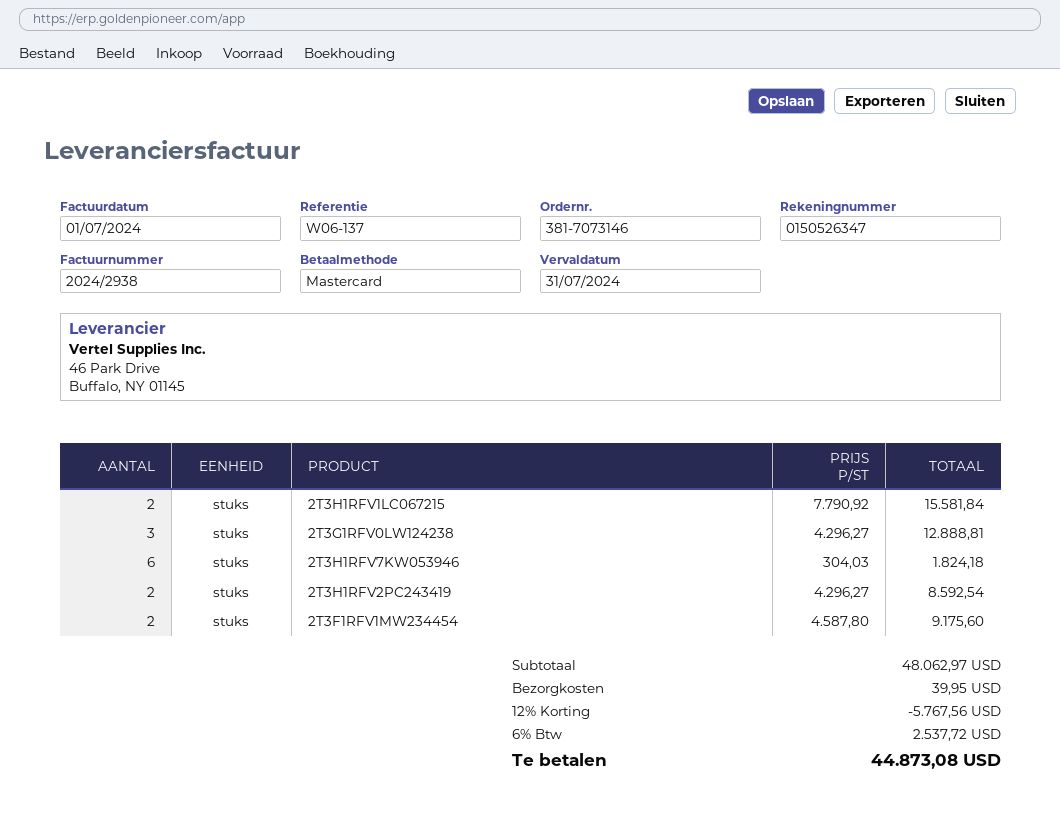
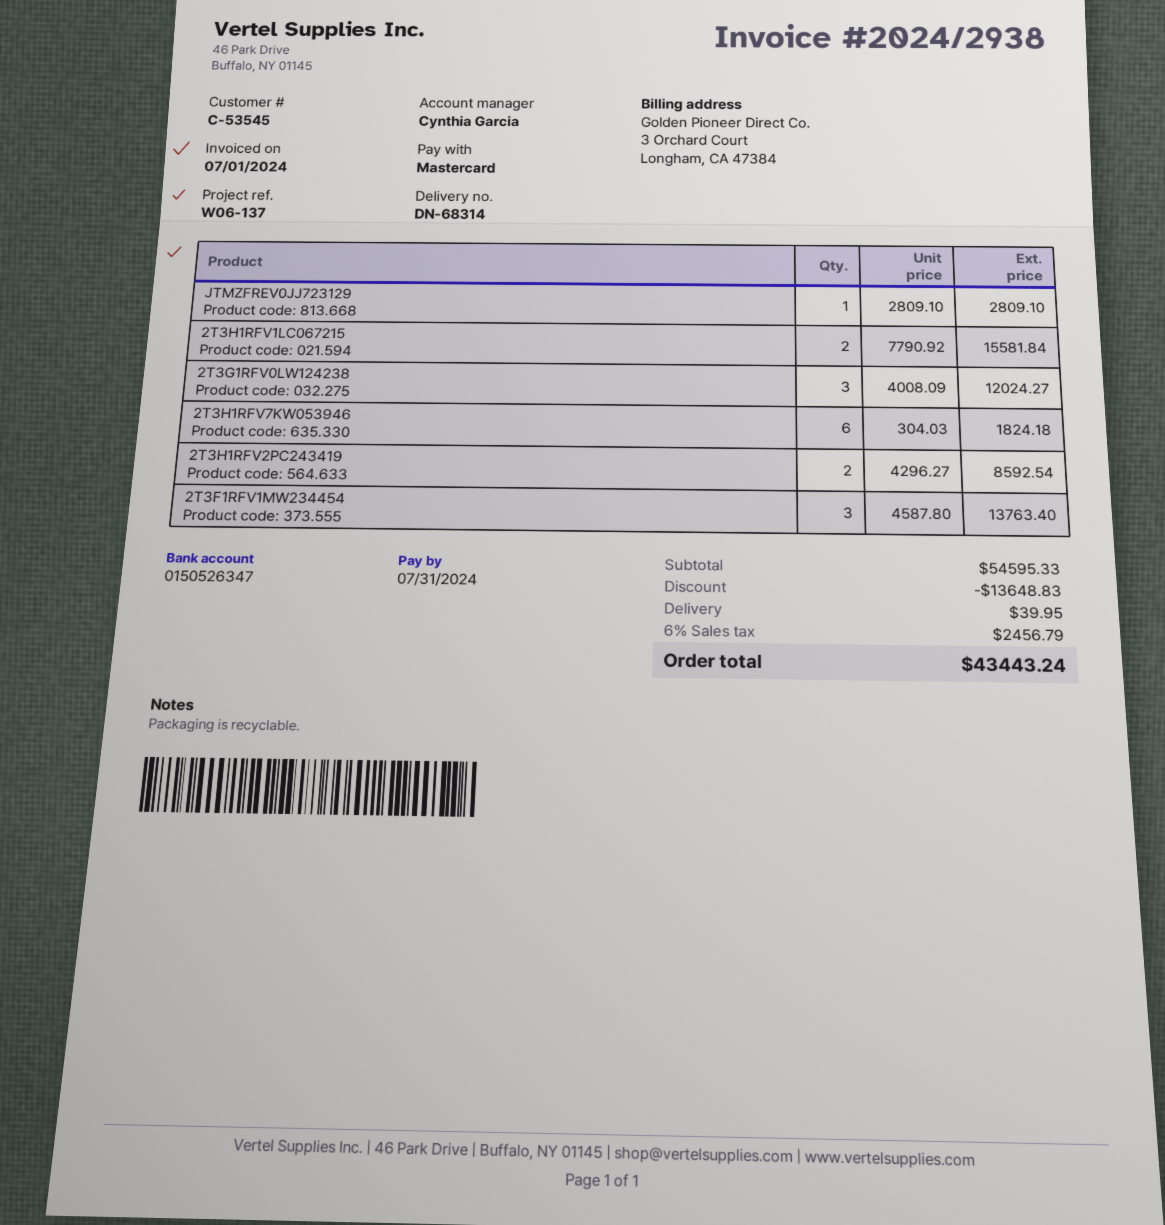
2T3G1RFV0LW124238: 3 x 4296.27 = 12888.81 -> 3 x 4008.09 = 12024.27
2T3F1RFV1MW234454: 2 x 4587.80 = 9175.60 -> 3 x 4587.80 = 13763.40
JTMZFREV0JJ723129: none -> 1 x 2809.10 = 2809.10
subtotal: 48062.97 -> 54595.33
discount: 5767.56 -> 13648.83
tax: 6% = 2537.72 -> 6% = 2456.79
total: 44873.08 -> 43443.24

